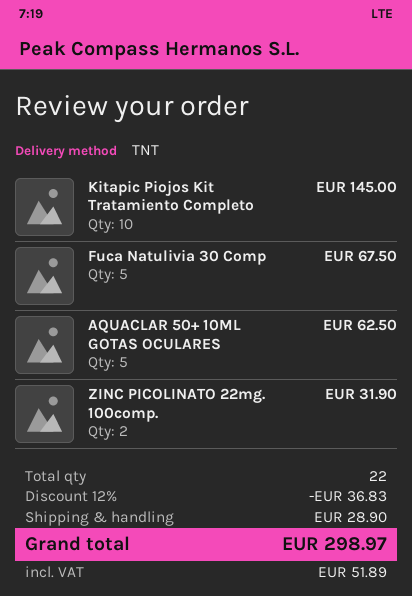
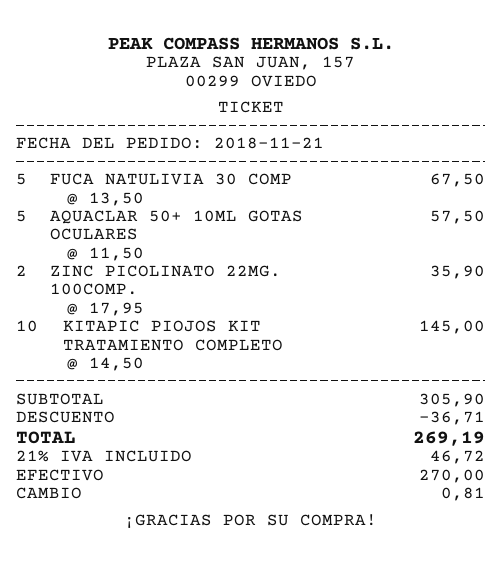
AQUACLAR 50+ 10ML GOTAS OCULARES: 5 for 62.50 -> 5 for 57.50
ZINC PICOLINATO 22mg. 100comp.: 2 for 31.90 -> 2 for 35.90
discount: 36.83 -> 36.71
shipping: 28.90 -> none
tax: 51.89 -> 46.72
total: 298.97 -> 269.19

